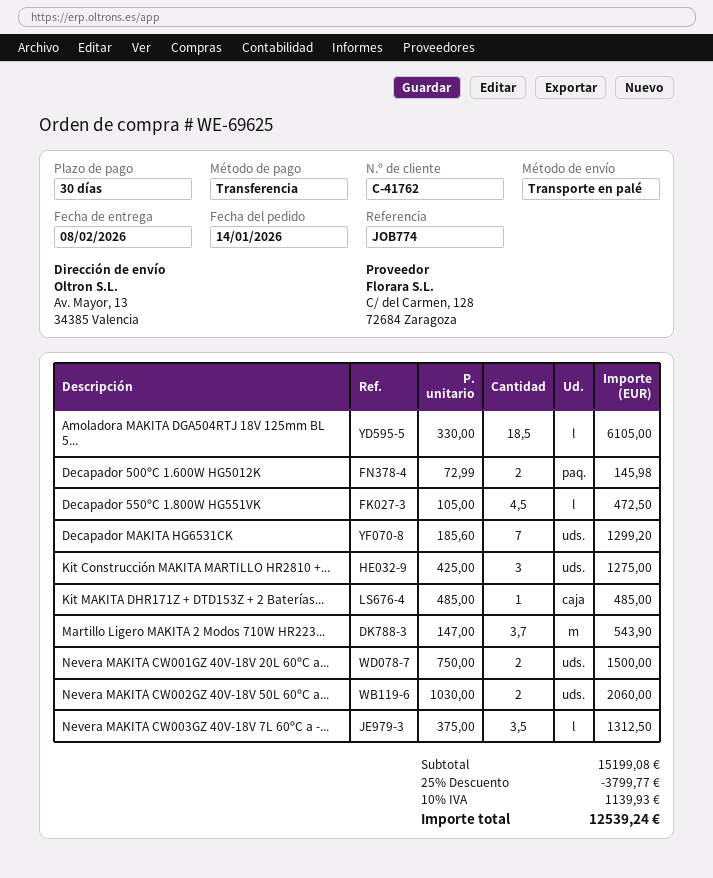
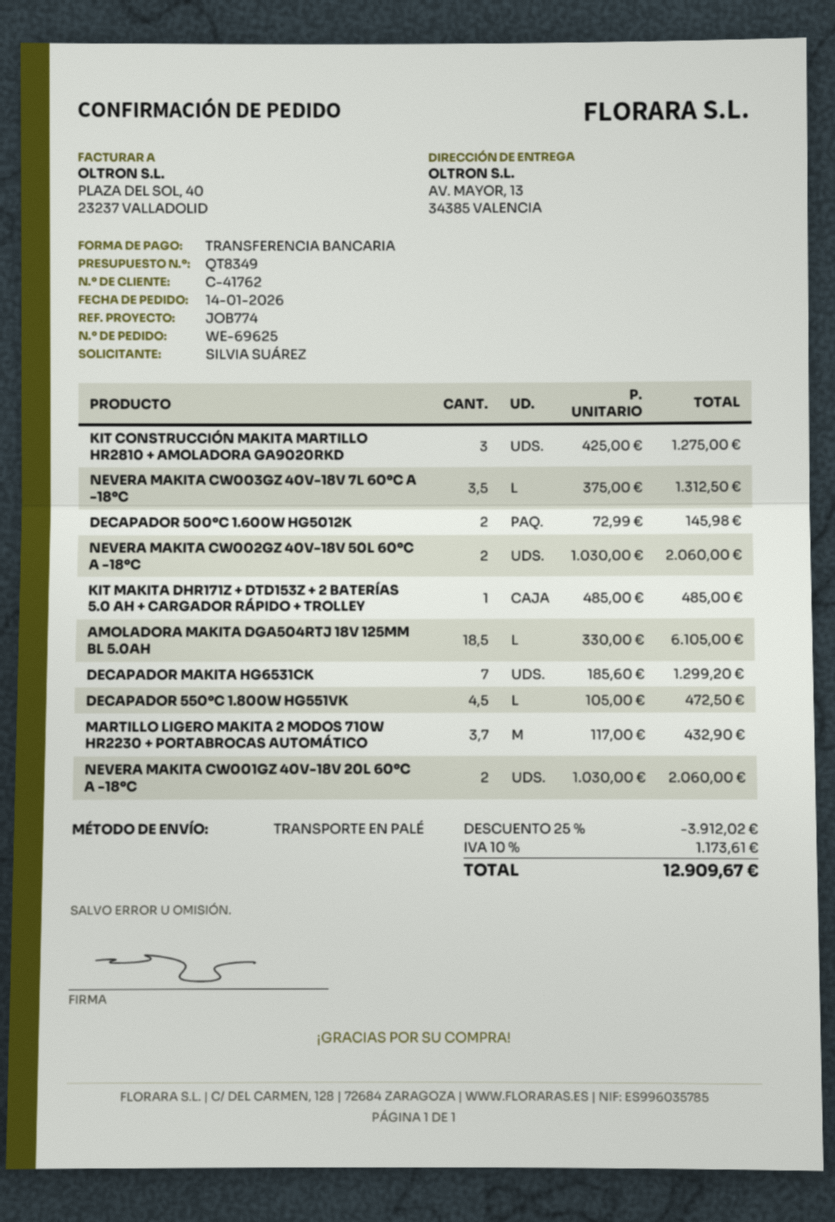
Martillo Ligero MAKITA 2 Modos 710W HR223...: 3.7 x 147.00 = 543.90 -> 3.7 x 117.00 = 432.90
Nevera MAKITA CW001GZ 40V-18V 20L 60ºC a...: 2 x 750.00 = 1500.00 -> 2 x 1030.00 = 2060.00
discount: 25% = 3799.77 -> 25% = 3912.02
tax: 10% = 1139.93 -> 10% = 1173.61
total: 12539.24 -> 12909.67

